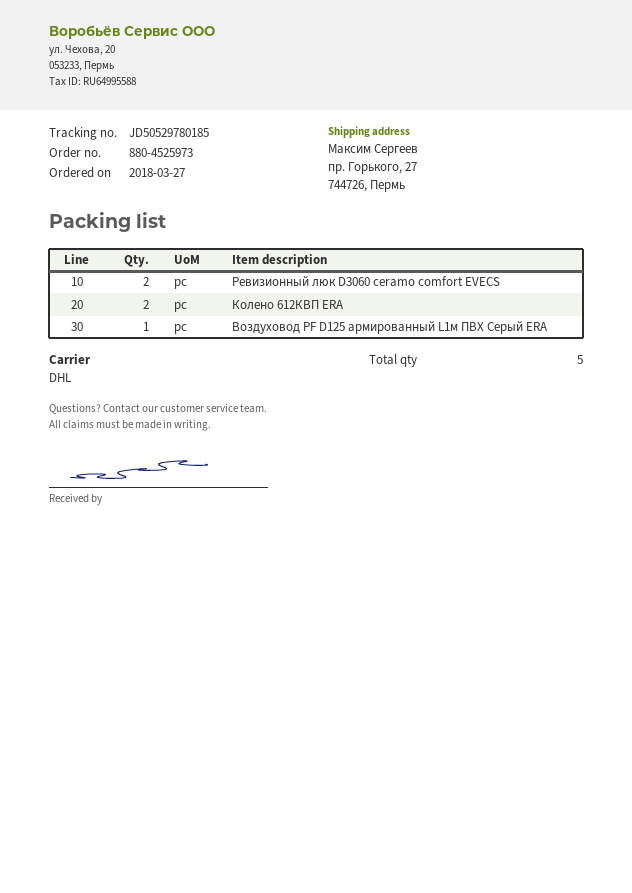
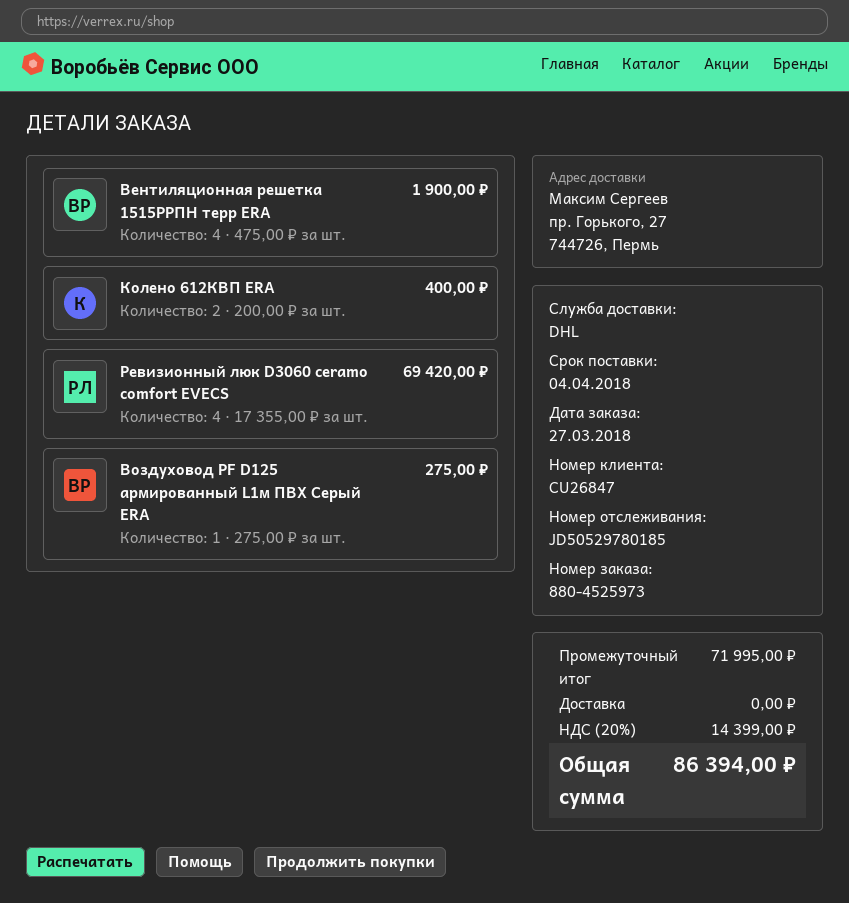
Ревизионный люк D3060 ceramo comfort EVECS: 2 -> 4
Вентиляционная решетка 1515РРПН терр ERA: none -> 4

